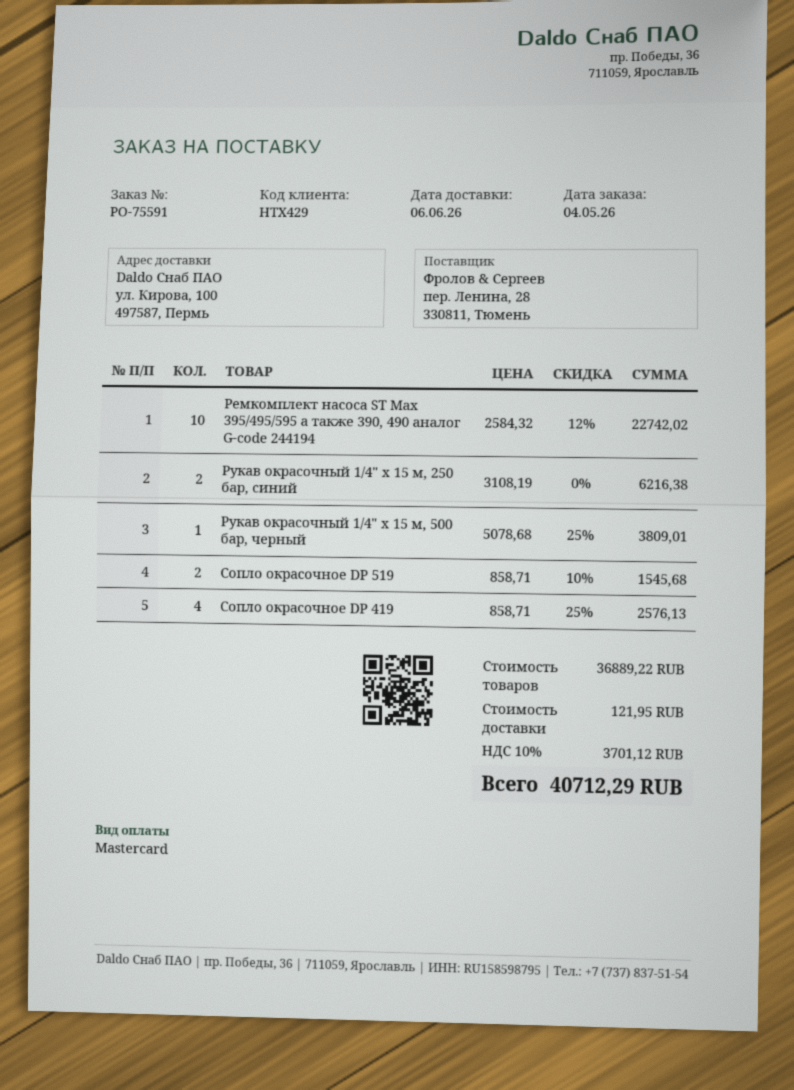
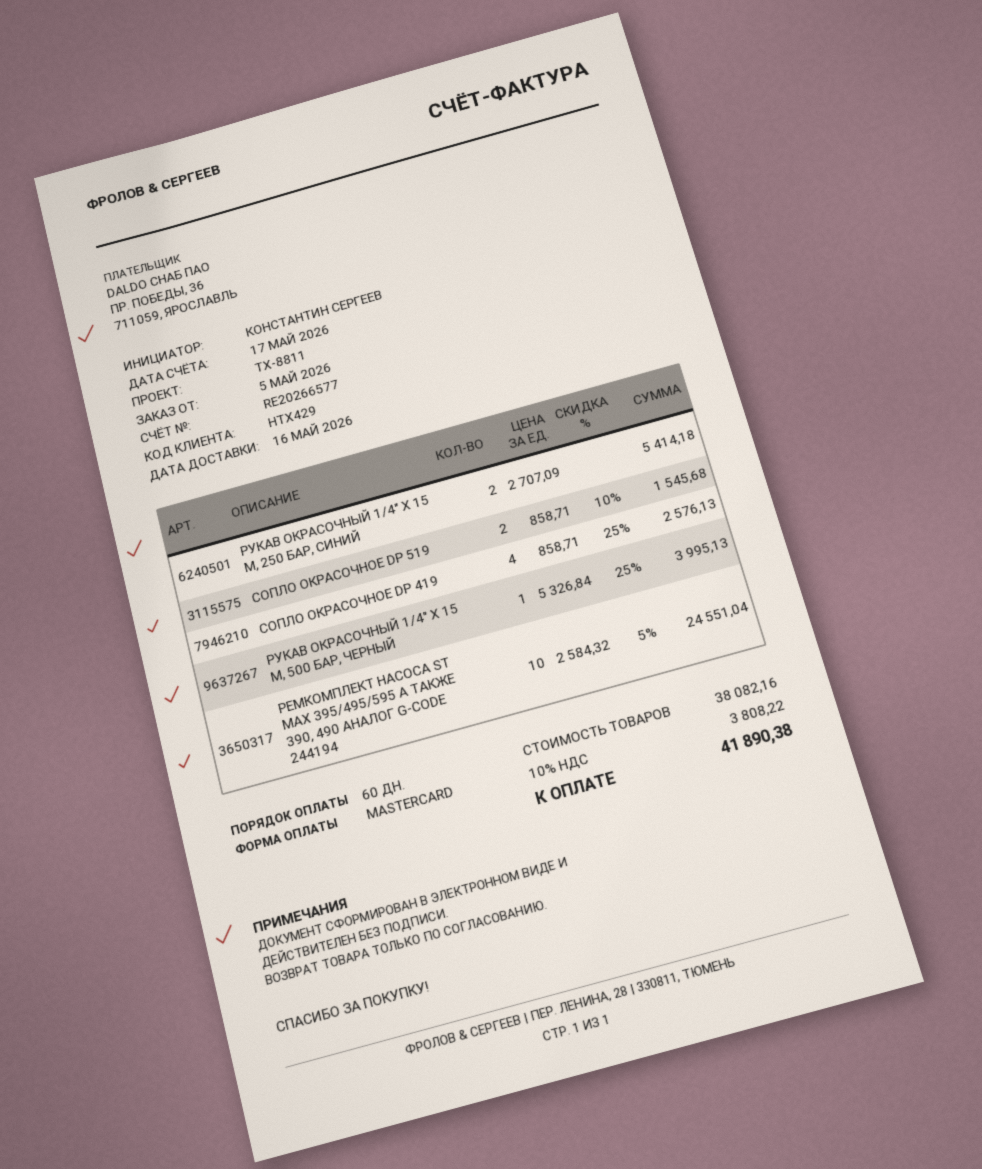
order date: 2026-05-04 -> 2026-05-05
delivery date: 2026-06-06 -> 2026-05-16
Ремкомплект насоса ST Max 395/495/595 а также 390, 490 аналог G-code 244194: 10 x 2584.32 - 12% = 22742.02 -> 10 x 2584.32 - 5% = 24551.04
Рукав окрасочный 1/4" х 15 м, 250 бар, синий: 2 x 3108.19 = 6216.38 -> 2 x 2707.09 = 5414.18
Рукав окрасочный 1/4" х 15 м, 500 бар, черный: 1 x 5078.68 - 25% = 3809.01 -> 1 x 5326.84 - 25% = 3995.13
subtotal: 36889.22 -> 38082.16
shipping: 121.95 -> none
tax: 10% = 3701.12 -> 10% = 3808.22
total: 40712.29 -> 41890.38

